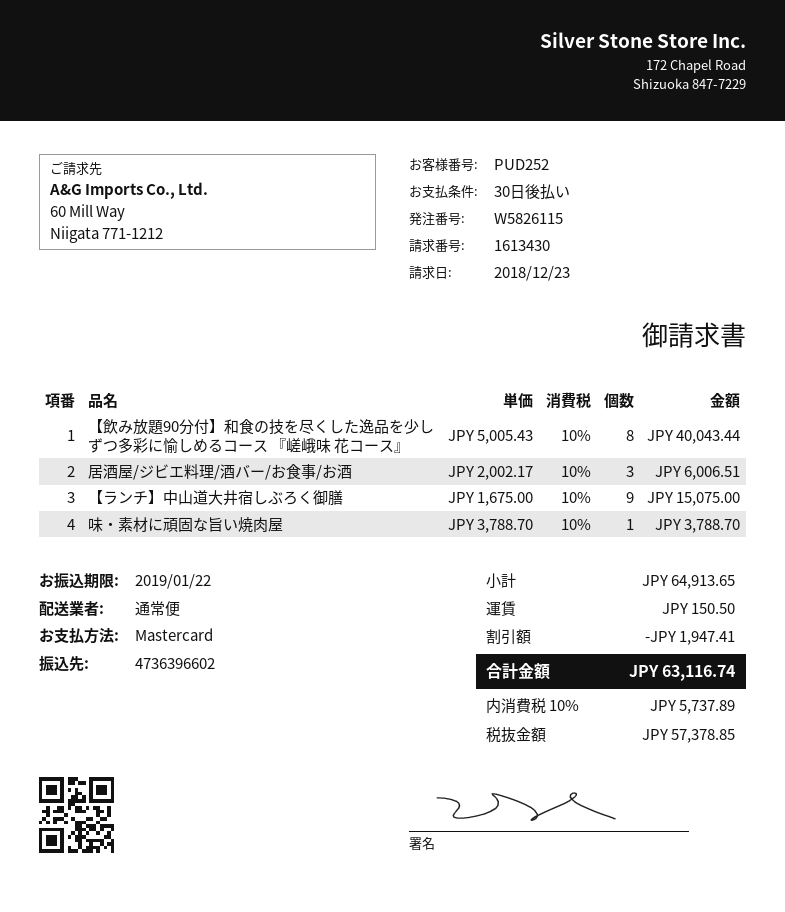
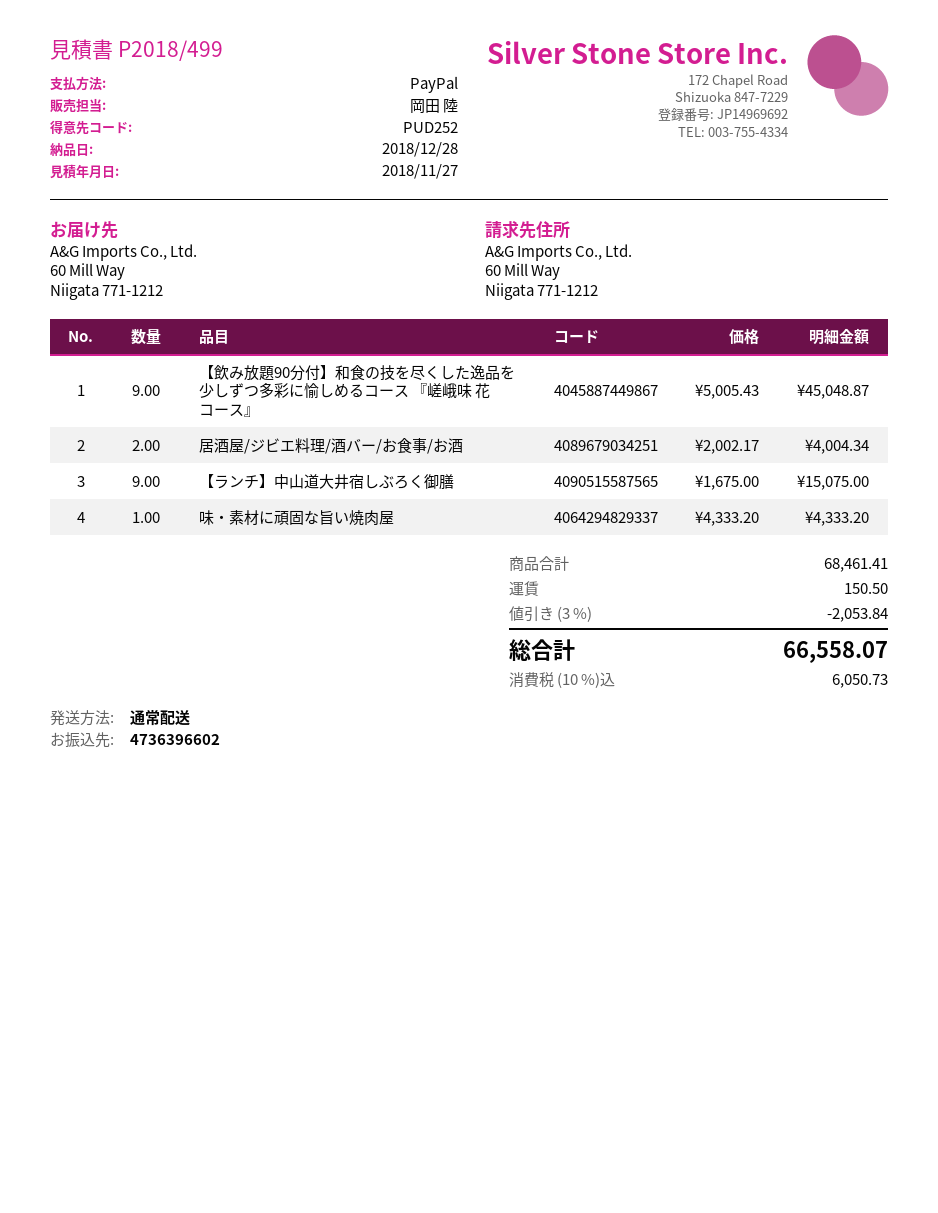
payment method: Mastercard -> PayPal
【飲み放題90分付】和食の技を尽くした逸品を少しずつ多彩に愉しめるコース 『嵯峨味 花コース』: 8 x 5005.43 = 40043.44 -> 9 x 5005.43 = 45048.87
居酒屋/ジビエ料理/酒バー/お食事/お酒: 3 x 2002.17 = 6006.51 -> 2 x 2002.17 = 4004.34
味・素材に頑固な旨い焼肉屋: 1 x 3788.70 = 3788.70 -> 1 x 4333.20 = 4333.20
subtotal: 64913.65 -> 68461.41
discount: 1947.41 -> 2053.84
tax: 10% = 5737.89 -> 10% = 6050.73
total: 63116.74 -> 66558.07

